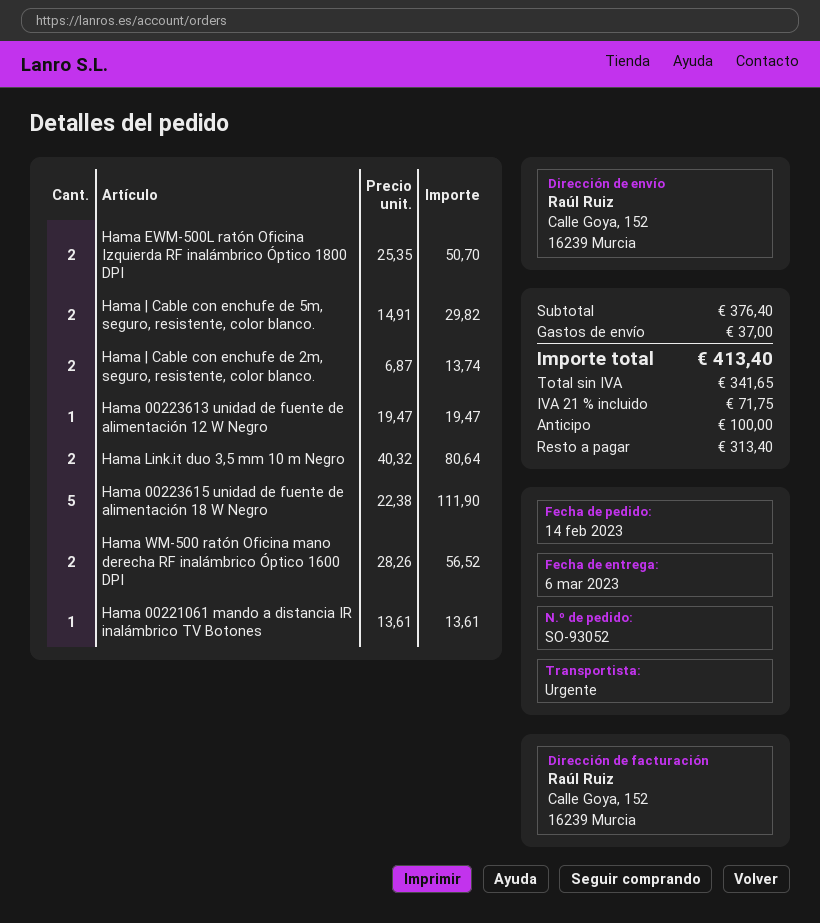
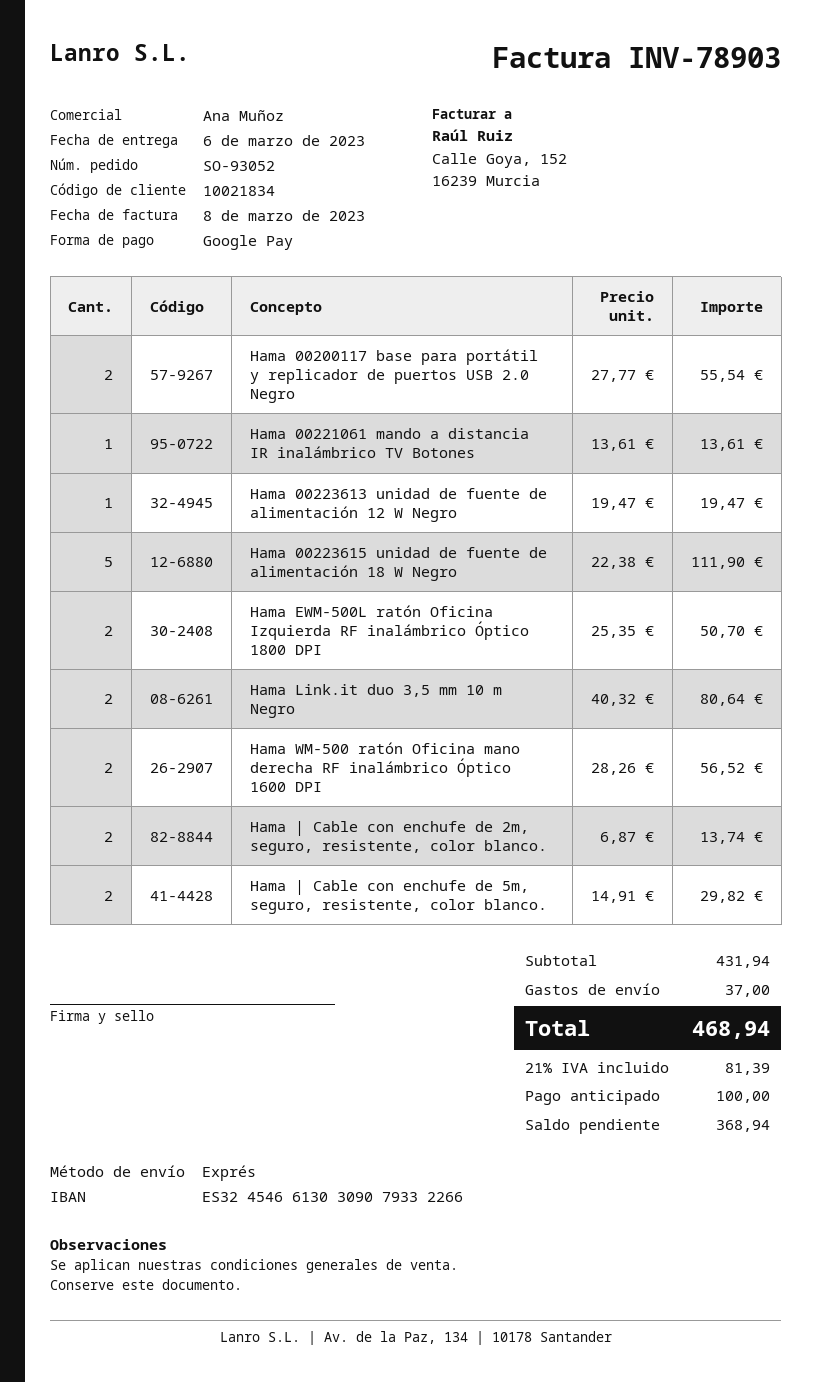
Hama 00200117 base para portátil y replicador de puertos USB 2.0 Negro: none -> 2 x 27.77 = 55.54
subtotal: 376.40 -> 431.94
tax: 21% = 71.75 -> 21% = 81.39
total: 413.40 -> 468.94
balance: 313.40 -> 368.94

